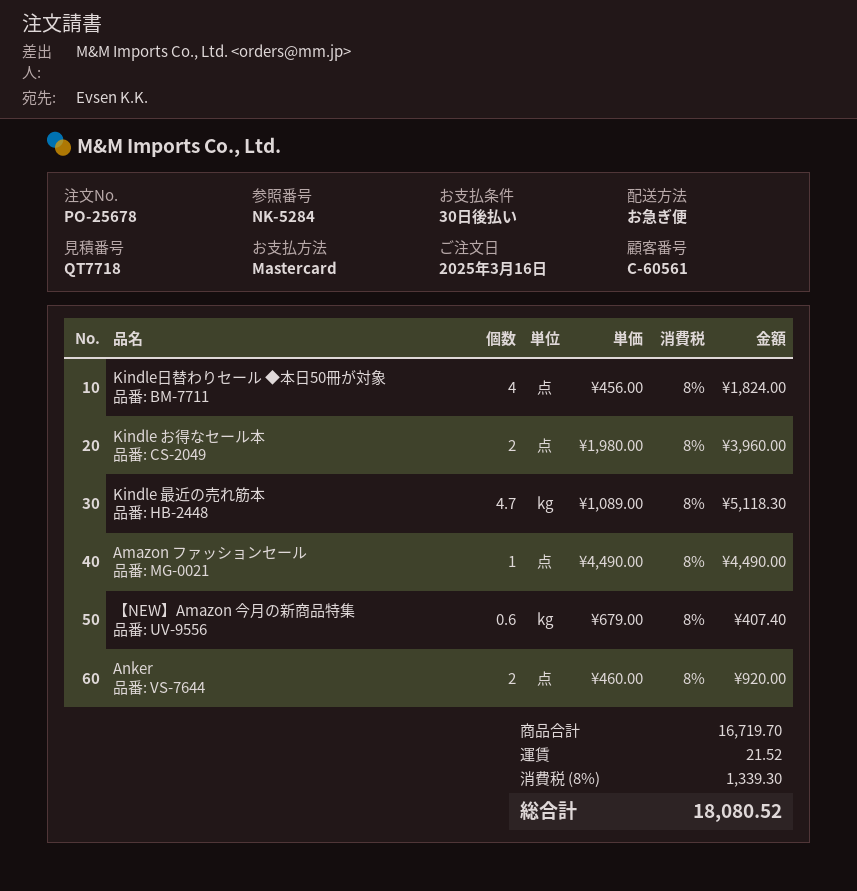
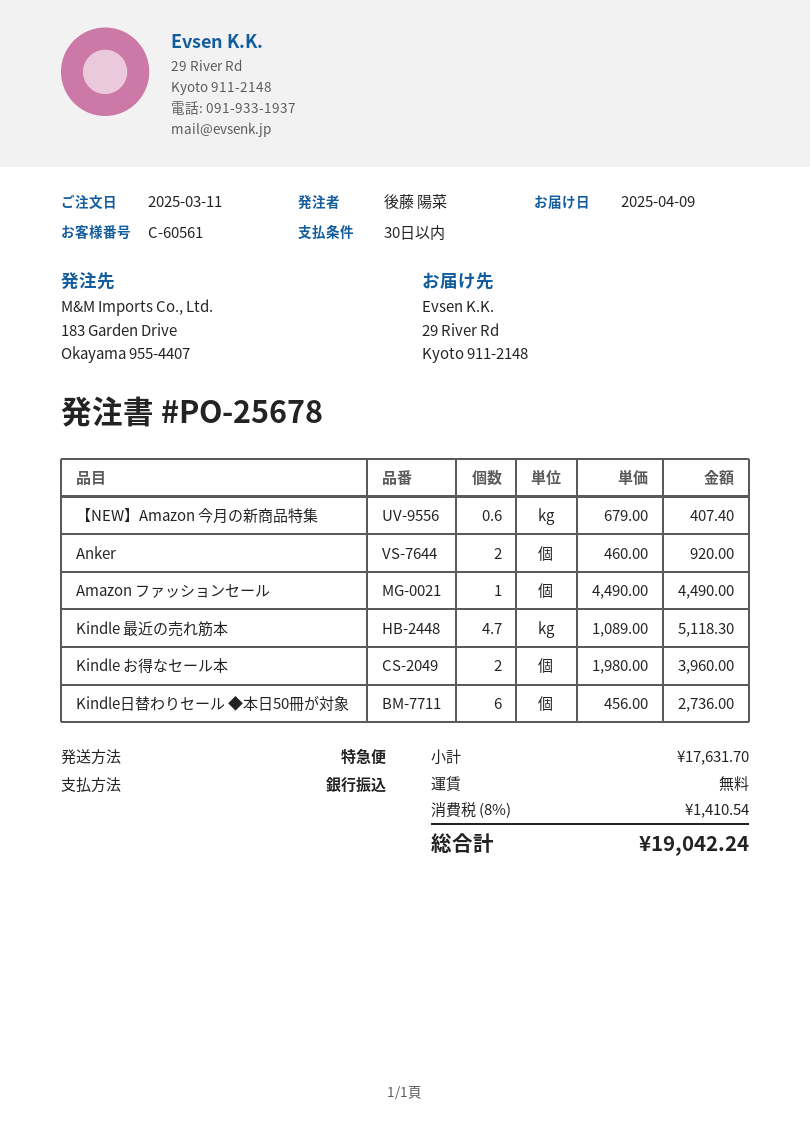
order date: 2025-03-16 -> 2025-03-11
payment method: Mastercard -> bank transfer
Kindle日替わりセール ◆本日50冊が対象: 4 x 456.00 = 1824.00 -> 6 x 456.00 = 2736.00
subtotal: 16719.70 -> 17631.70
shipping: 21.52 -> 0.00
tax: 8% = 1339.30 -> 8% = 1410.54
total: 18080.52 -> 19042.24

